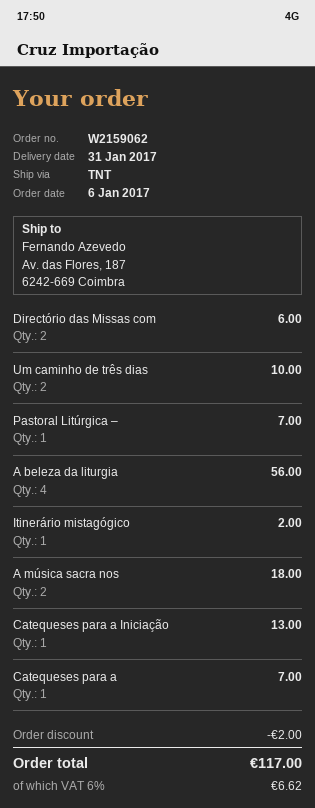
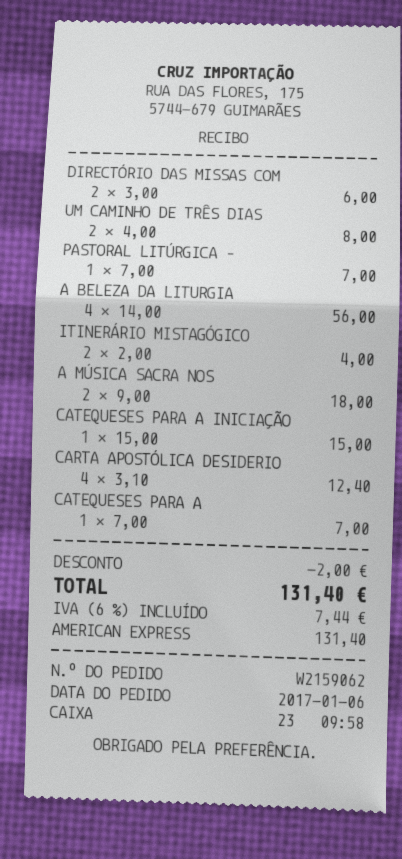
Um caminho de três dias: 2 for 10.00 -> 2 for 8.00
Itinerário mistagógico: 1 for 2.00 -> 2 for 4.00
Catequeses para a Iniciação: 1 for 13.00 -> 1 for 15.00
CARTA APOSTÓLICA DESIDERIO: none -> 4 for 12.40
tax: 6% = 6.62 -> 6% = 7.44
total: 117.00 -> 131.40

